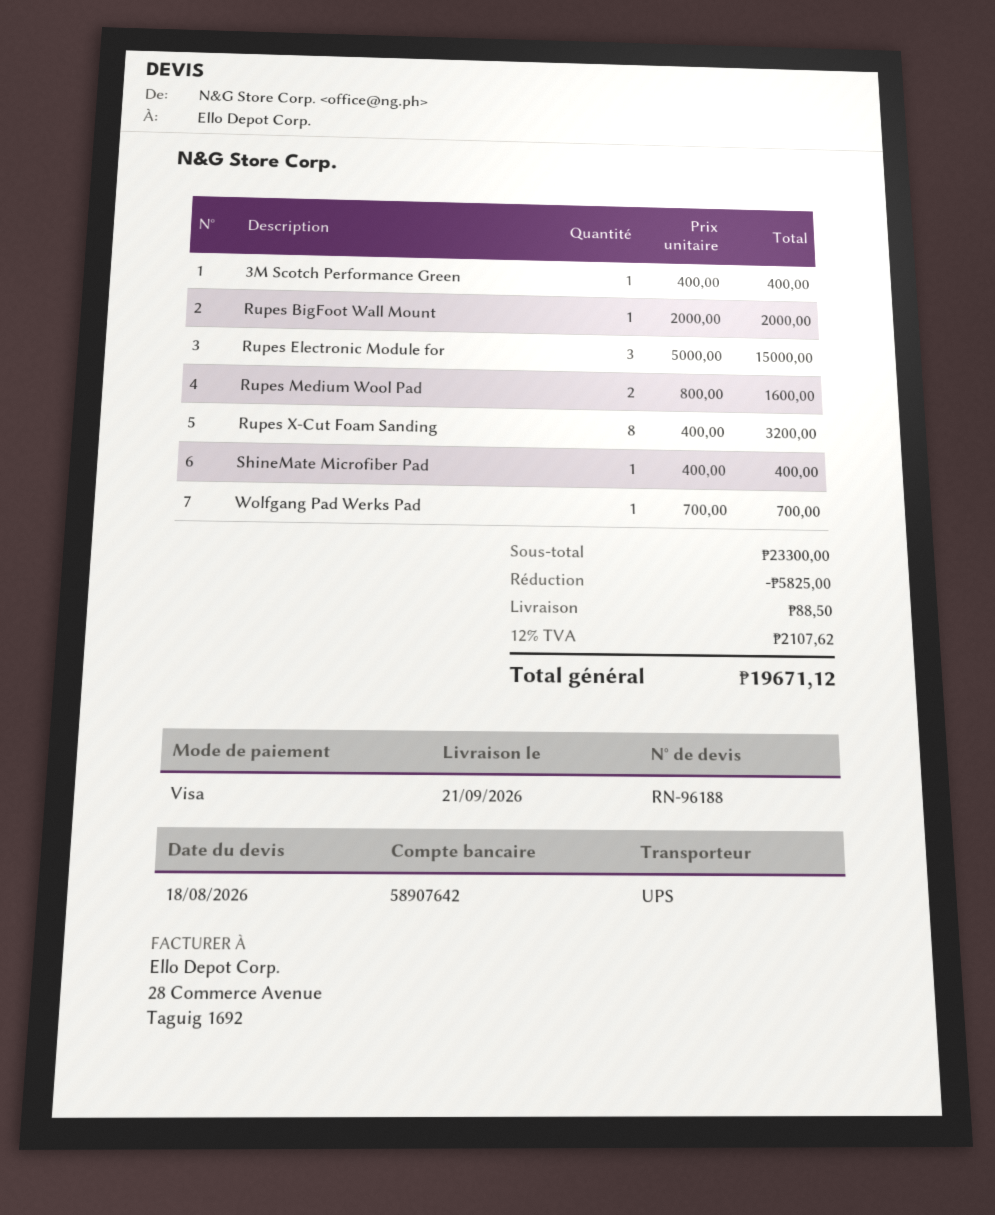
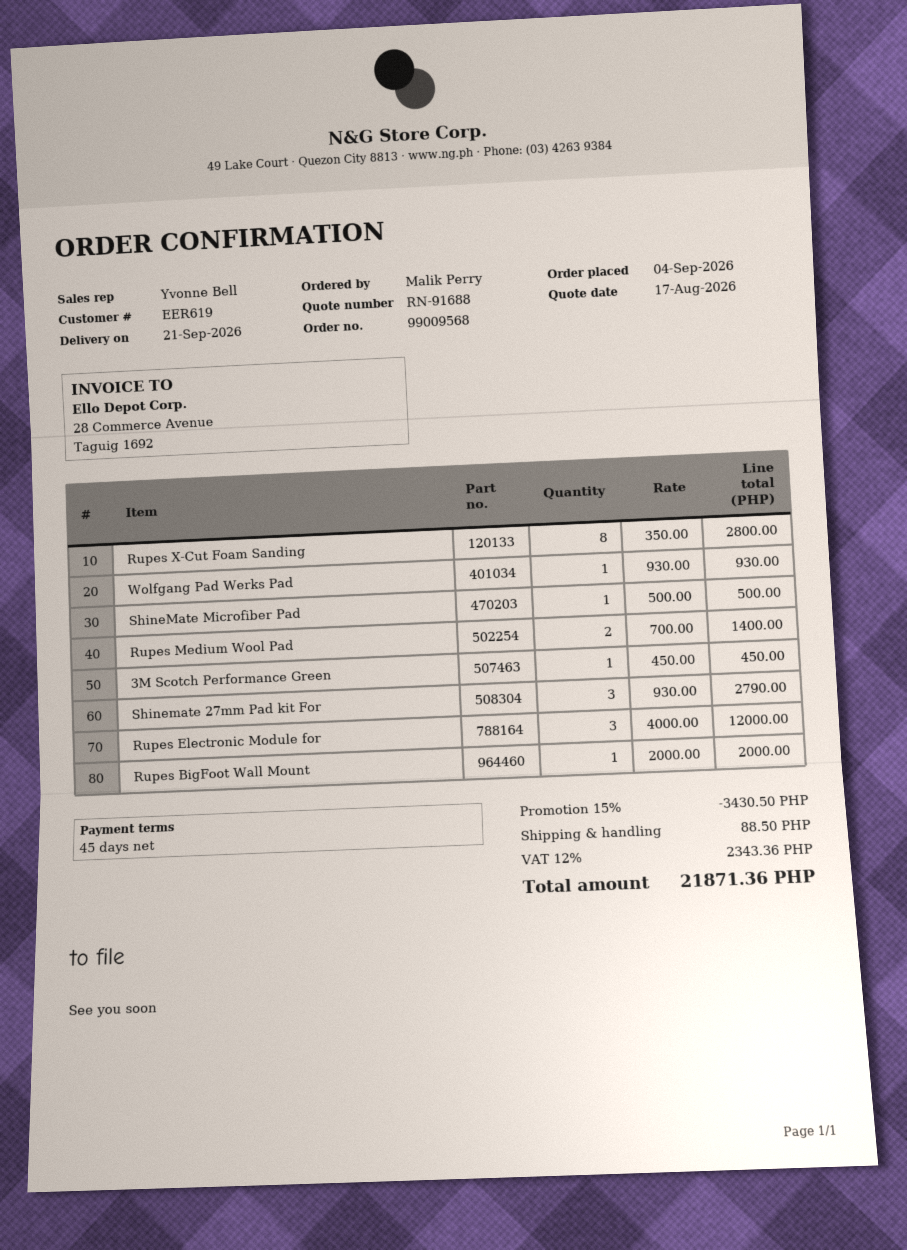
quote number: RN-96188 -> RN-91688
quote date: 2026-08-18 -> 2026-08-17
3M Scotch Performance Green: 1 x 400.00 = 400.00 -> 1 x 450.00 = 450.00
Rupes Electronic Module for: 3 x 5000.00 = 15000.00 -> 3 x 4000.00 = 12000.00
Rupes Medium Wool Pad: 2 x 800.00 = 1600.00 -> 2 x 700.00 = 1400.00
Rupes X-Cut Foam Sanding: 8 x 400.00 = 3200.00 -> 8 x 350.00 = 2800.00
ShineMate Microfiber Pad: 1 x 400.00 = 400.00 -> 1 x 500.00 = 500.00
Wolfgang Pad Werks Pad: 1 x 700.00 = 700.00 -> 1 x 930.00 = 930.00
Shinemate 27mm Pad kit For: none -> 3 x 930.00 = 2790.00
discount: 5825.00 -> 3430.50
tax: 12% = 2107.62 -> 12% = 2343.36
total: 19671.12 -> 21871.36

